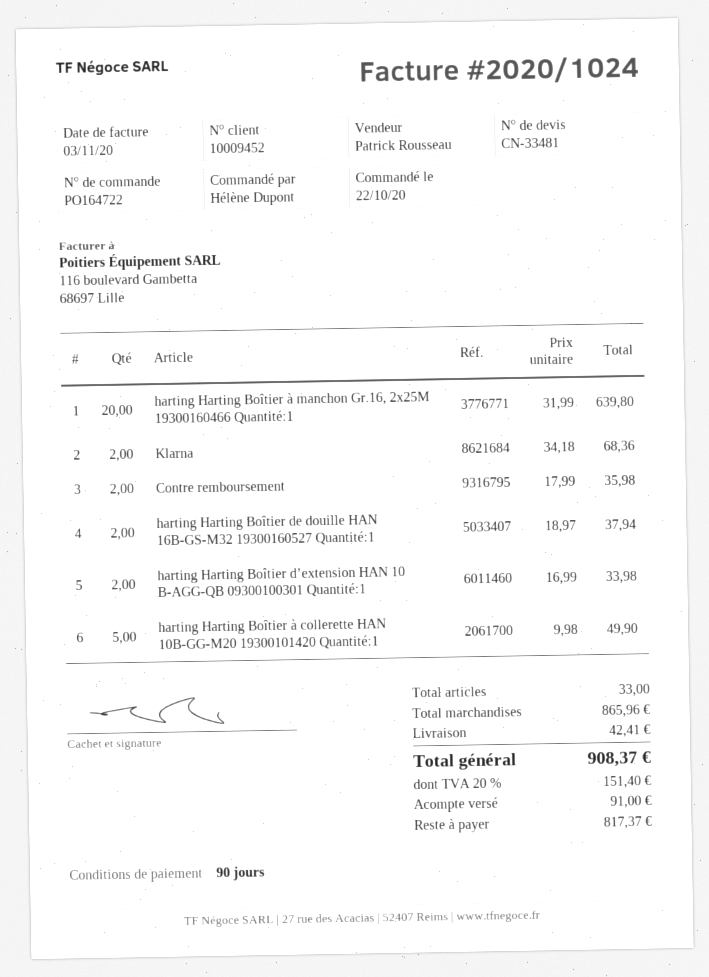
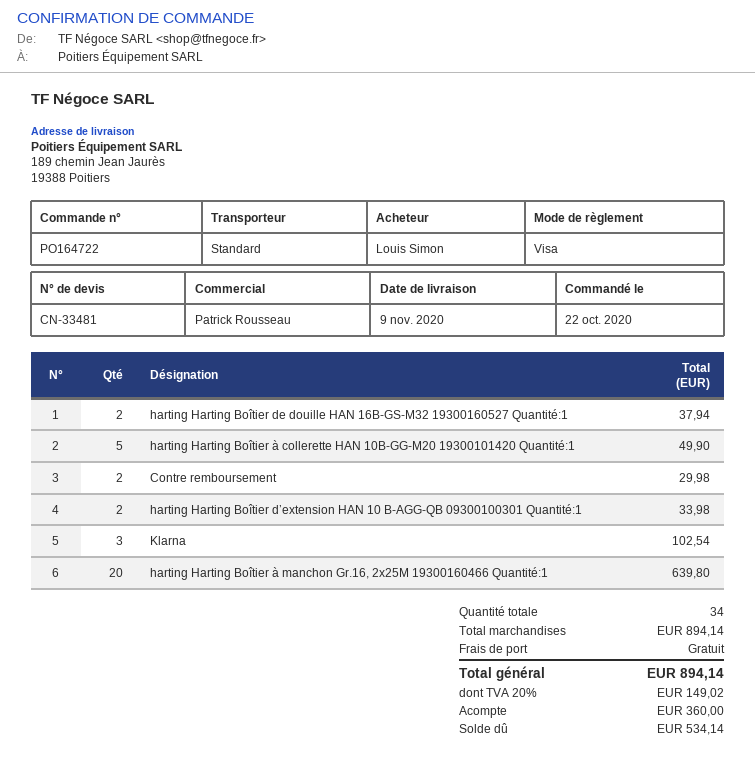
ordered by: Hélène Dupont -> Louis Simon
Klarna: 2 for 68.36 -> 3 for 102.54
Contre remboursement: 2 for 35.98 -> 2 for 29.98
total quantity: 33 -> 34
subtotal: 865.96 -> 894.14
shipping: 42.41 -> 0.00
tax: 20% = 151.40 -> 20% = 149.02
total: 908.37 -> 894.14
deposit: 91.00 -> 360.00
balance: 817.37 -> 534.14

